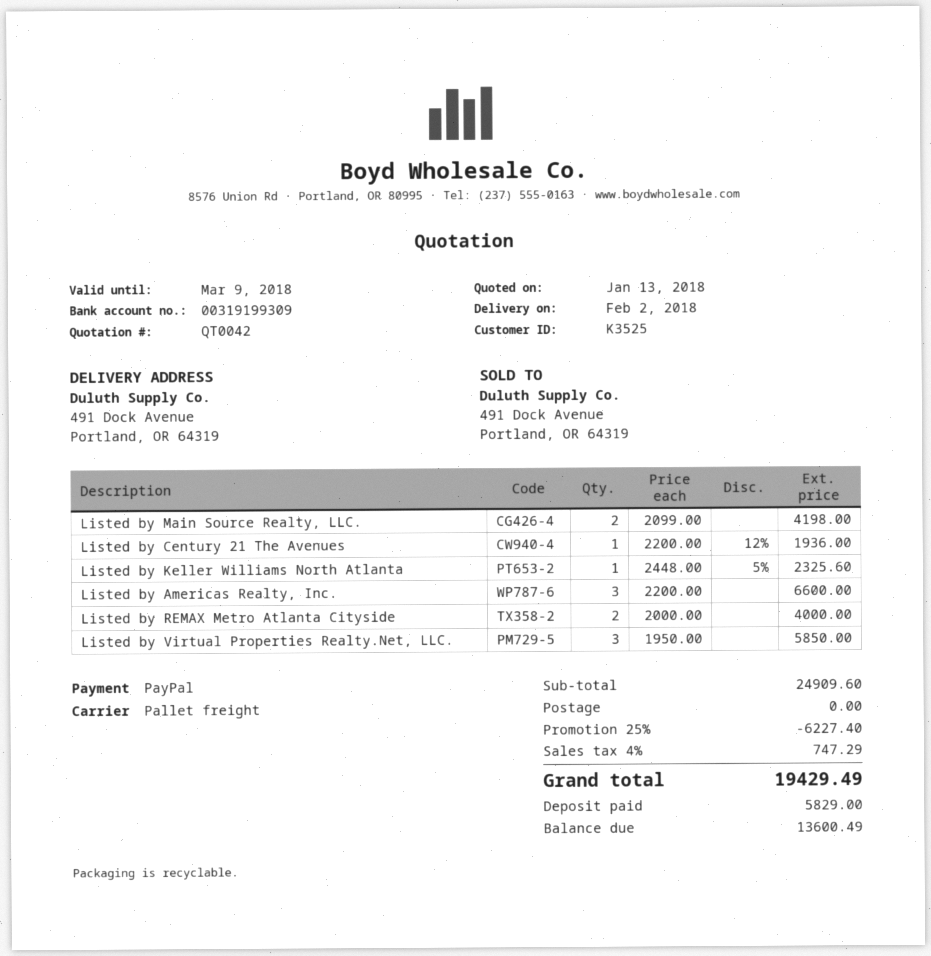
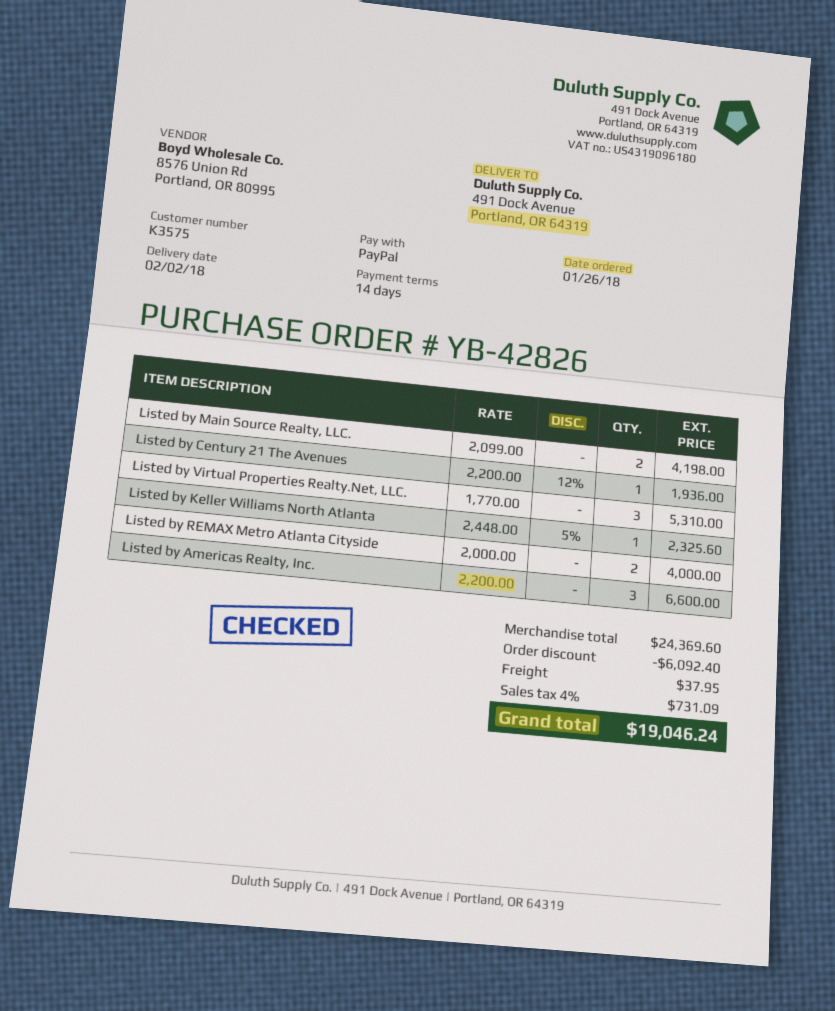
customer number: K3525 -> K3575
Listed by Virtual Properties Realty.Net, LLC.: 3 x 1950.00 = 5850.00 -> 3 x 1770.00 = 5310.00
subtotal: 24909.60 -> 24369.60
discount: 6227.40 -> 6092.40
shipping: 0.00 -> 37.95
tax: 4% = 747.29 -> 4% = 731.09
total: 19429.49 -> 19046.24

